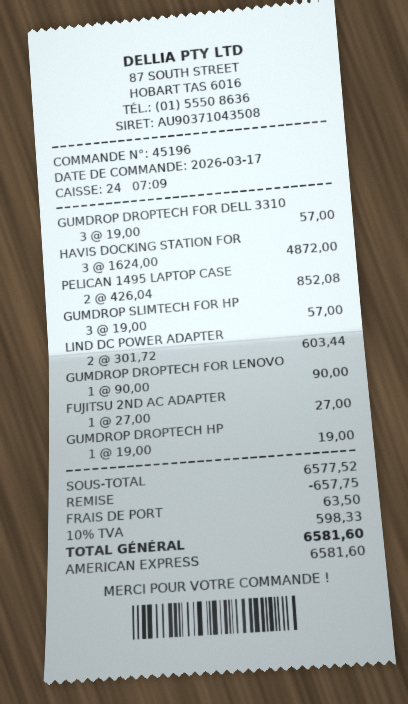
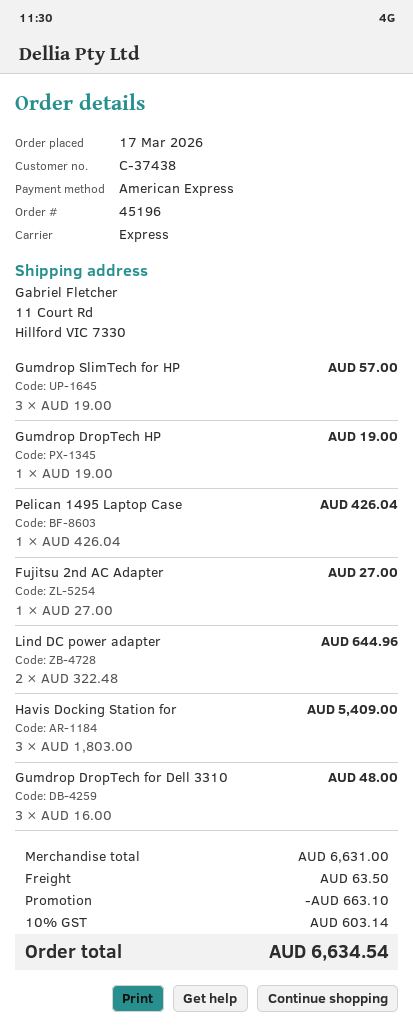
GUMDROP DROPTECH FOR DELL 3310: 3 x 19.00 = 57.00 -> 3 x 16.00 = 48.00
HAVIS DOCKING STATION FOR: 3 x 1624.00 = 4872.00 -> 3 x 1803.00 = 5409.00
PELICAN 1495 LAPTOP CASE: 2 x 426.04 = 852.08 -> 1 x 426.04 = 426.04
LIND DC POWER ADAPTER: 2 x 301.72 = 603.44 -> 2 x 322.48 = 644.96
GUMDROP DROPTECH FOR LENOVO: 1 x 90.00 = 90.00 -> none
subtotal: 6577.52 -> 6631.00
discount: 657.75 -> 663.10
tax: 10% = 598.33 -> 10% = 603.14
total: 6581.60 -> 6634.54

